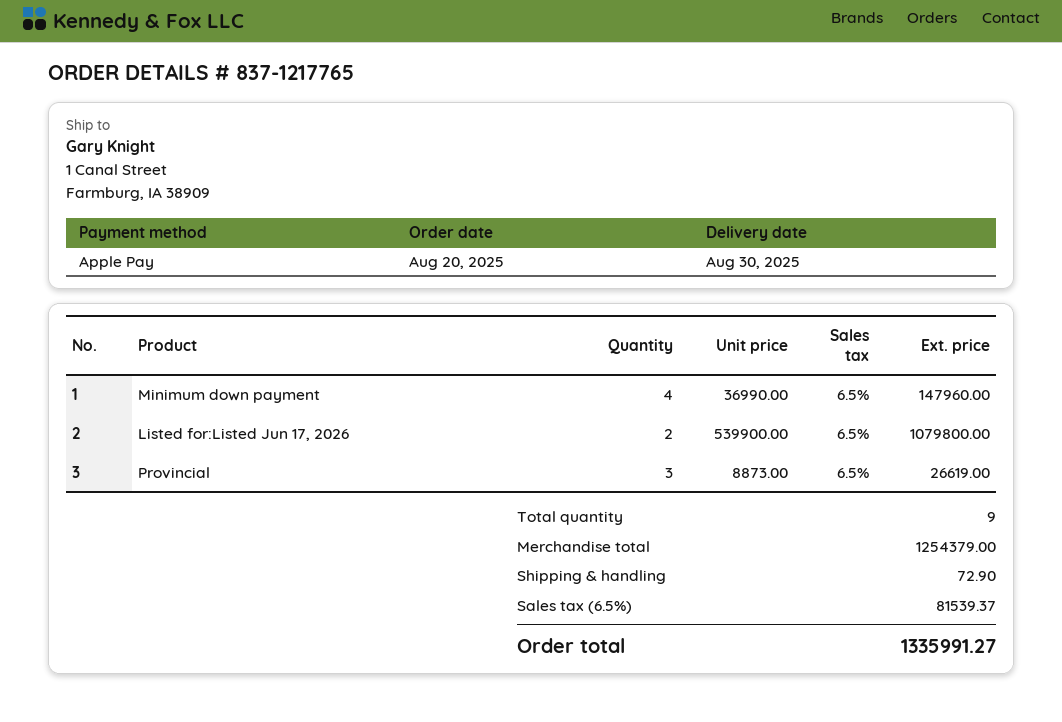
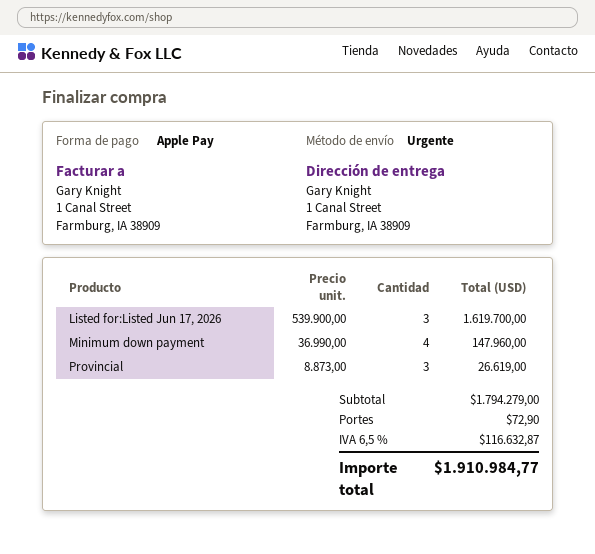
Listed for:Listed Jun 17, 2026: 2 x 539900.00 = 1079800.00 -> 3 x 539900.00 = 1619700.00
subtotal: 1254379.00 -> 1794279.00
tax: 6.5% = 81539.37 -> 6.5% = 116632.87
total: 1335991.27 -> 1910984.77

